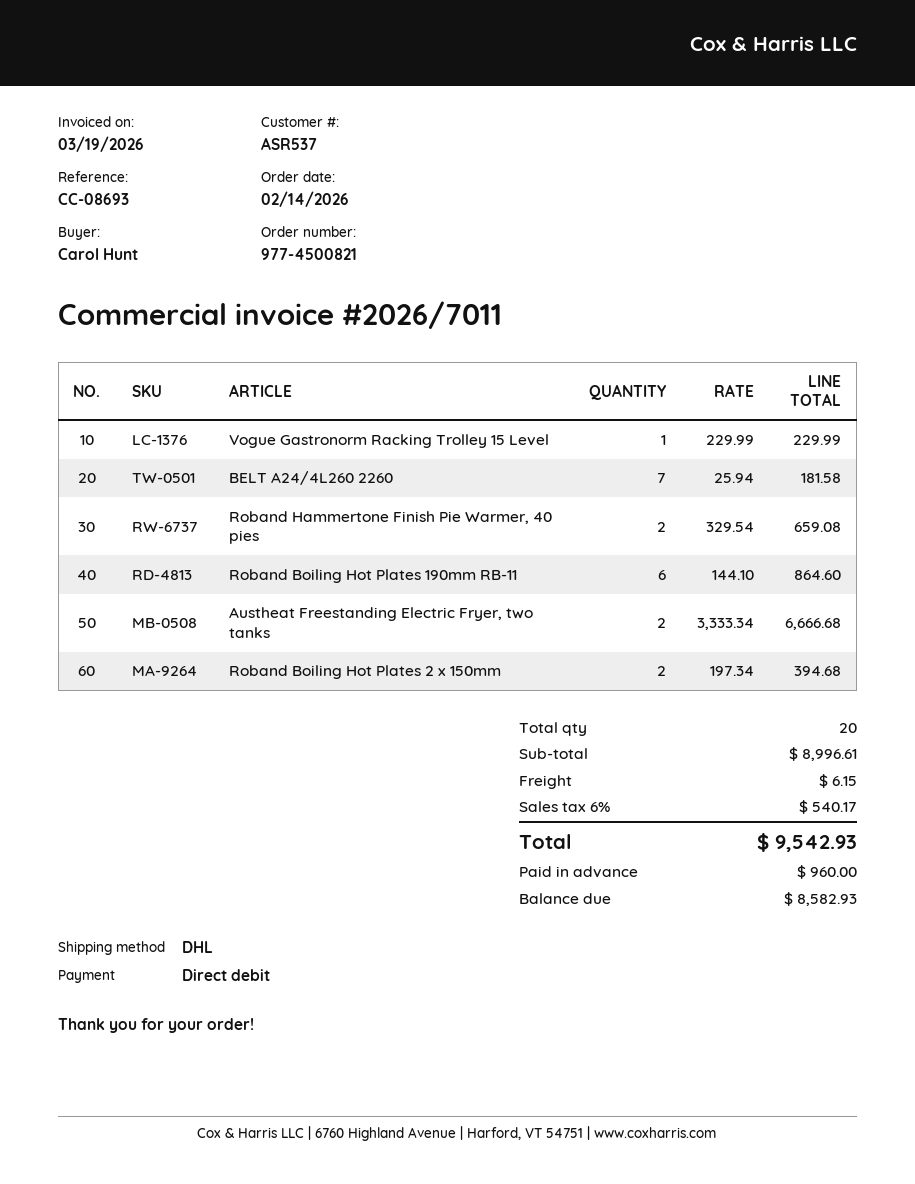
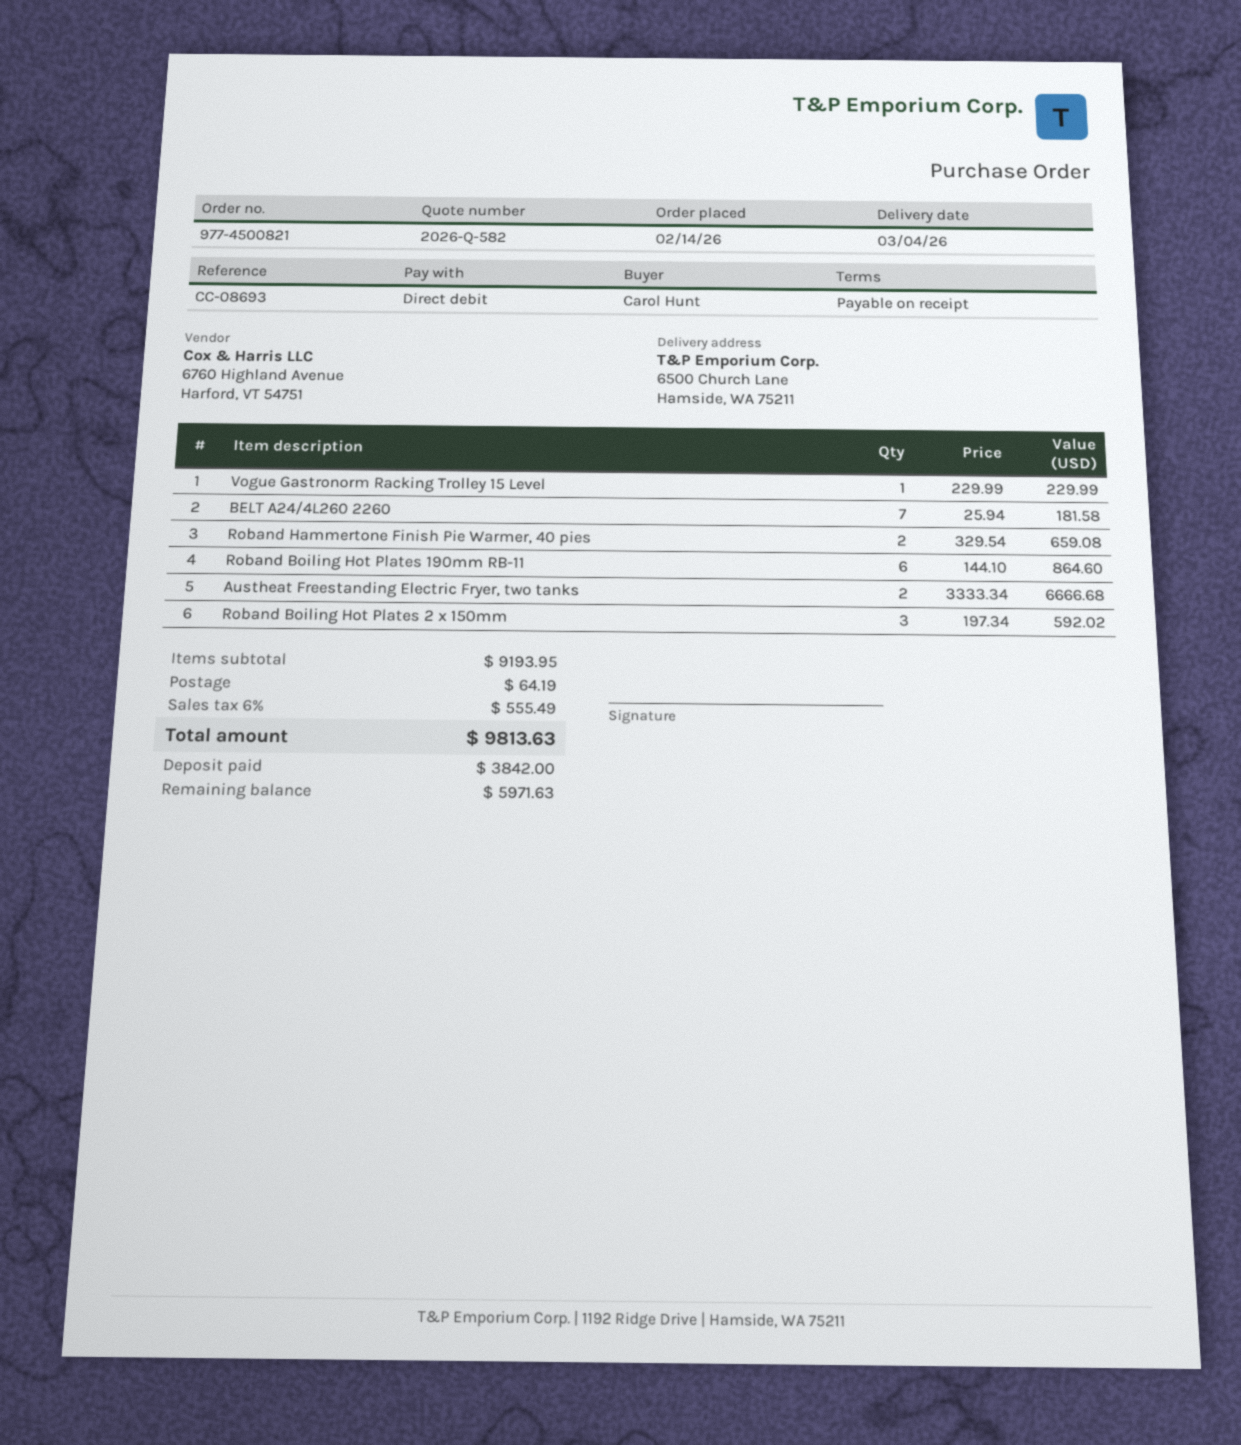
Roband Boiling Hot Plates 2 x 150mm: 2 x 197.34 = 394.68 -> 3 x 197.34 = 592.02
subtotal: 8996.61 -> 9193.95
shipping: 6.15 -> 64.19
tax: 6% = 540.17 -> 6% = 555.49
total: 9542.93 -> 9813.63
deposit: 960.00 -> 3842.00
balance: 8582.93 -> 5971.63

